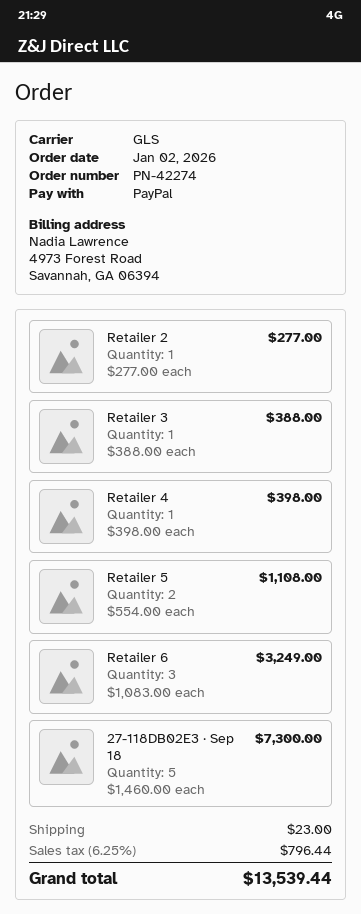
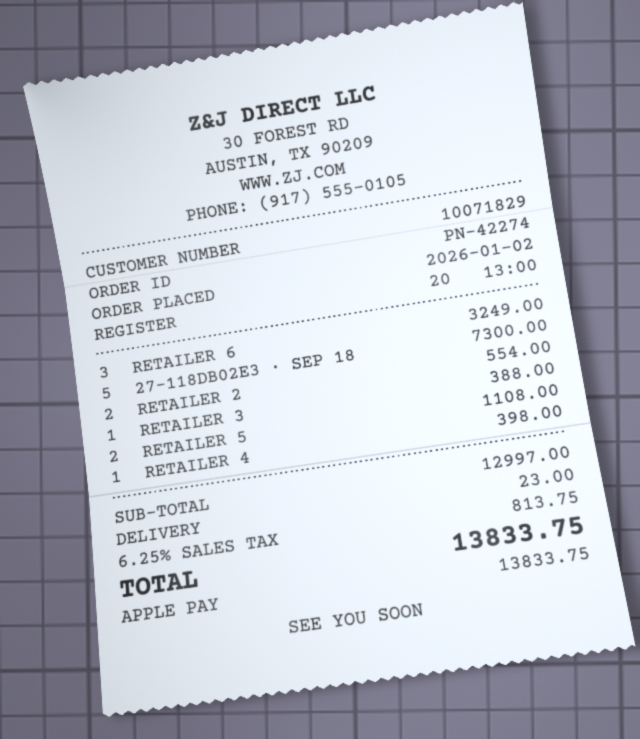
payment method: PayPal -> Apple Pay
Retailer 2: 1 for 277.00 -> 2 for 554.00
tax: 6.25% = 796.44 -> 6.25% = 813.75
total: 13539.44 -> 13833.75

